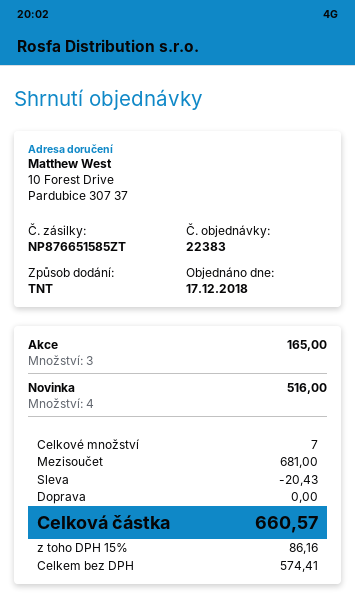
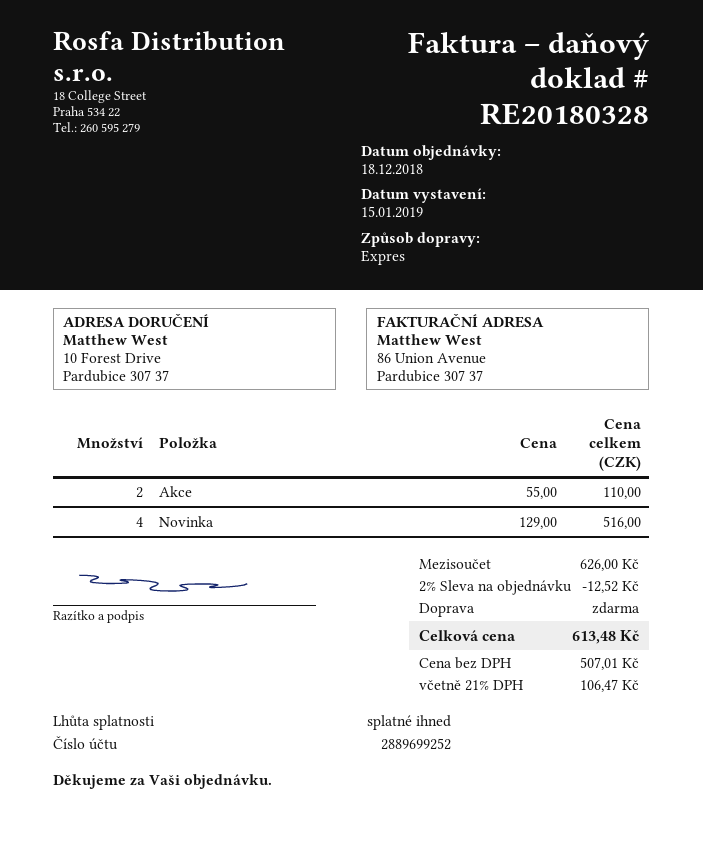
order date: 2018-12-17 -> 2018-12-18
shipping method: TNT -> express
Akce: 3 for 165.00 -> 2 for 110.00
subtotal: 681.00 -> 626.00
discount: 20.43 -> 12.52
net: 574.41 -> 507.01
tax: 15% = 86.16 -> 21% = 106.47
total: 660.57 -> 613.48

